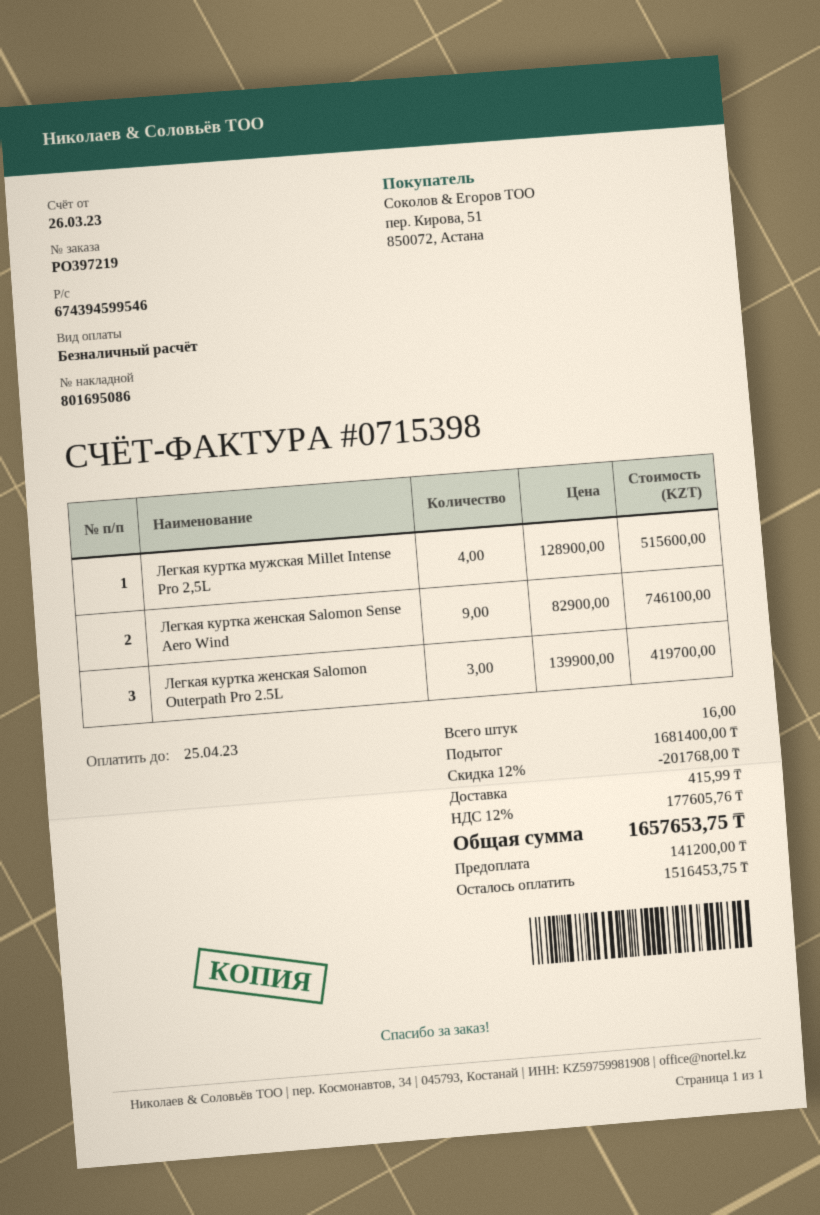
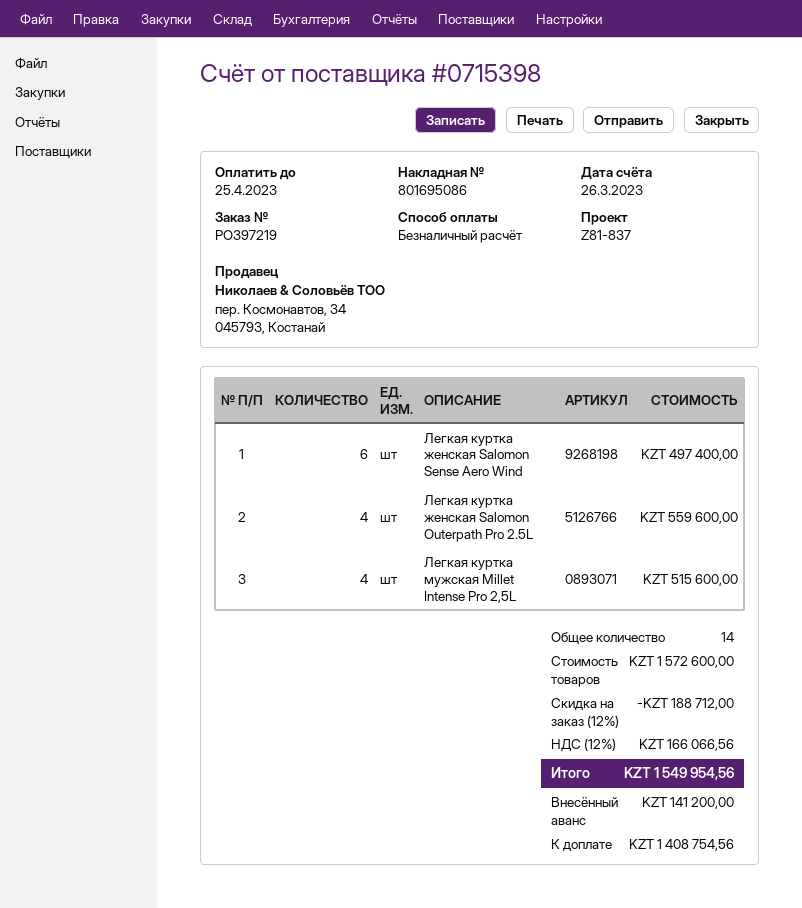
Легкая куртка женская Salomon Sense Aero Wind: 9 for 746100.00 -> 6 for 497400.00
Легкая куртка женская Salomon Outerpath Pro 2.5L: 3 for 419700.00 -> 4 for 559600.00
total quantity: 16 -> 14
subtotal: 1681400.00 -> 1572600.00
discount: 12% = 201768.00 -> 12% = 188712.00
shipping: 415.99 -> none
tax: 12% = 177605.76 -> 12% = 166066.56
total: 1657653.75 -> 1549954.56
balance: 1516453.75 -> 1408754.56

